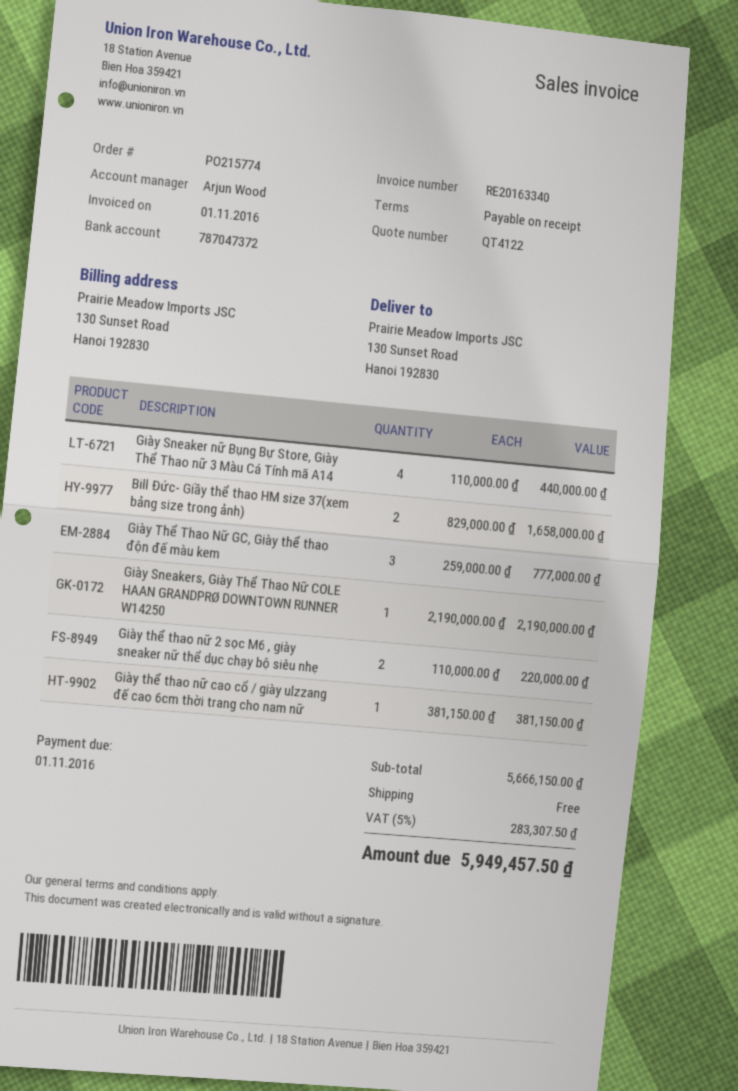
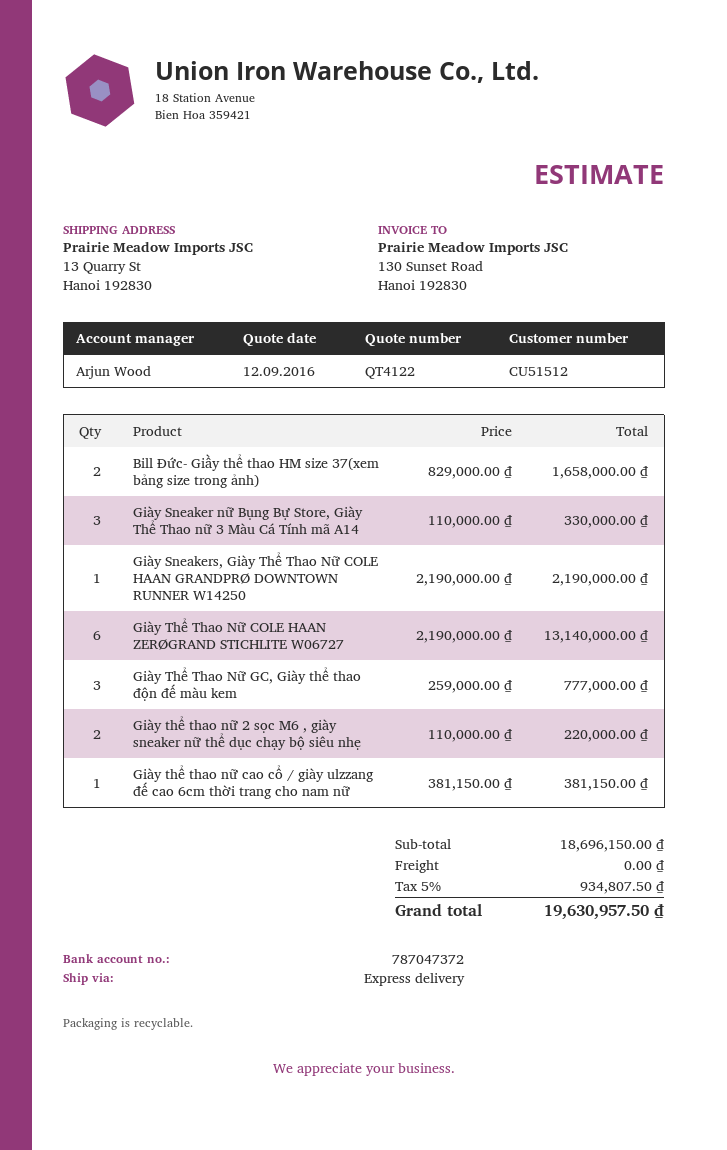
ship to: 130 Sunset Road, Hanoi 192830 -> 13 Quarry St, Hanoi 192830
Giày Sneaker nữ Bụng Bự Store, Giày Thể Thao nữ 3 Màu Cá Tính mã A14: 4 x 110000.00 = 440000.00 -> 3 x 110000.00 = 330000.00
Giày Thể Thao Nữ COLE HAAN ZERØGRAND STICHLITE W06727: none -> 6 x 2190000.00 = 13140000.00
subtotal: 5666150.00 -> 18696150.00
tax: 5% = 283307.50 -> 5% = 934807.50
total: 5949457.50 -> 19630957.50

